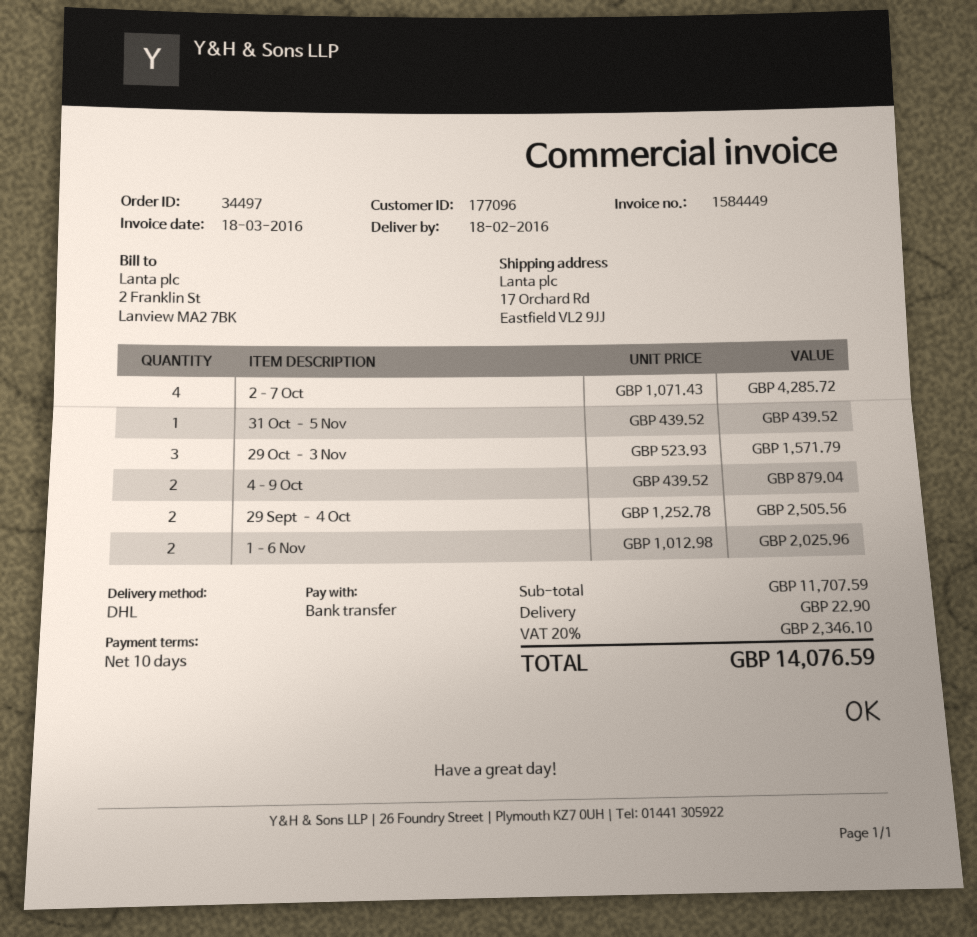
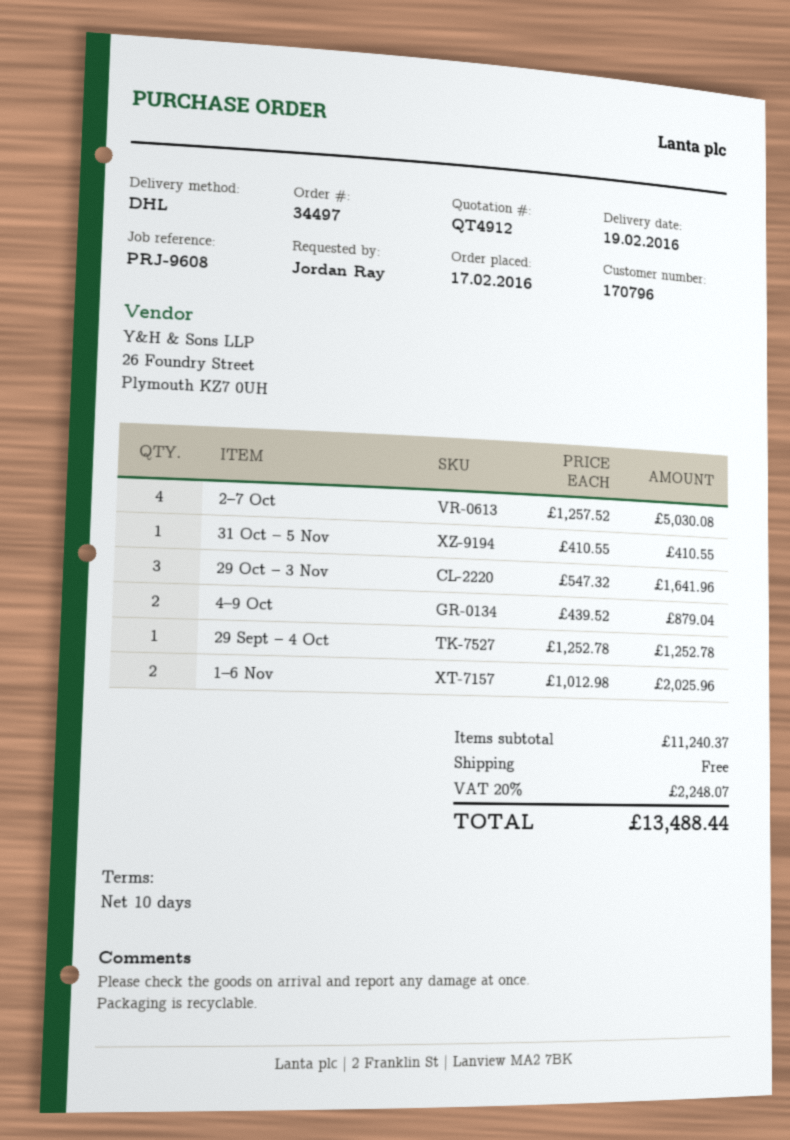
delivery date: 2016-02-18 -> 2016-02-19
customer number: 177096 -> 170796
2–7 Oct: 4 x 1071.43 = 4285.72 -> 4 x 1257.52 = 5030.08
31 Oct – 5 Nov: 1 x 439.52 = 439.52 -> 1 x 410.55 = 410.55
29 Oct – 3 Nov: 3 x 523.93 = 1571.79 -> 3 x 547.32 = 1641.96
29 Sept – 4 Oct: 2 x 1252.78 = 2505.56 -> 1 x 1252.78 = 1252.78
subtotal: 11707.59 -> 11240.37
shipping: 22.90 -> 0.00
tax: 20% = 2346.10 -> 20% = 2248.07
total: 14076.59 -> 13488.44

